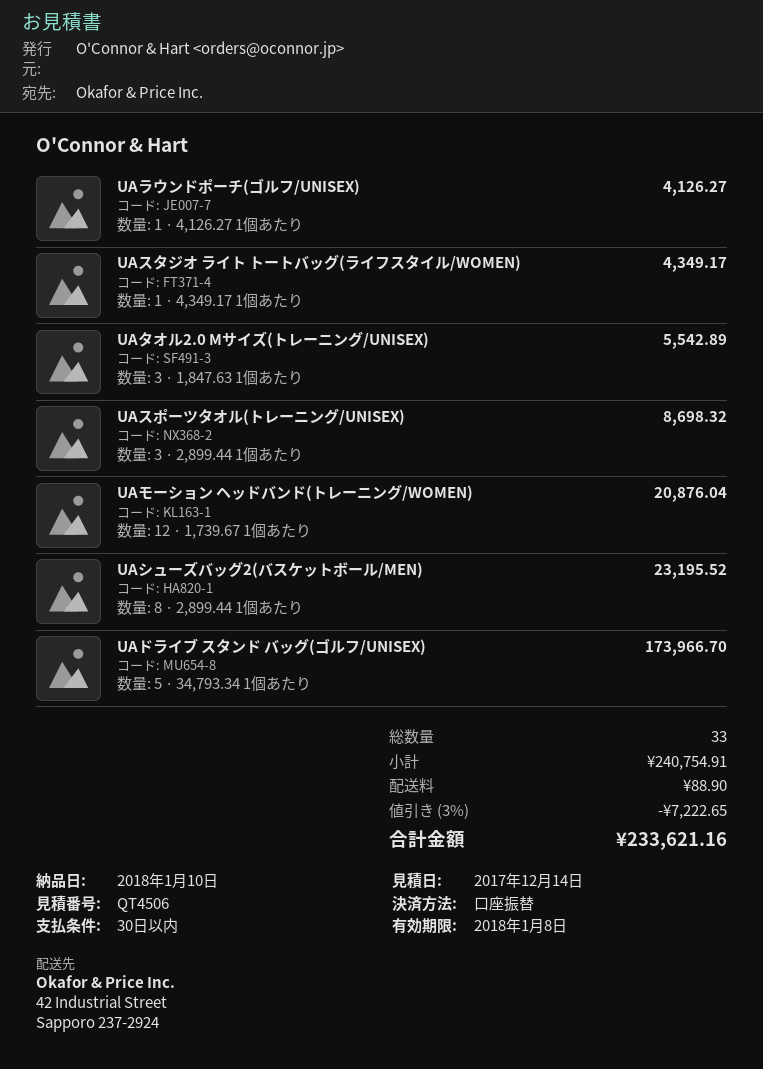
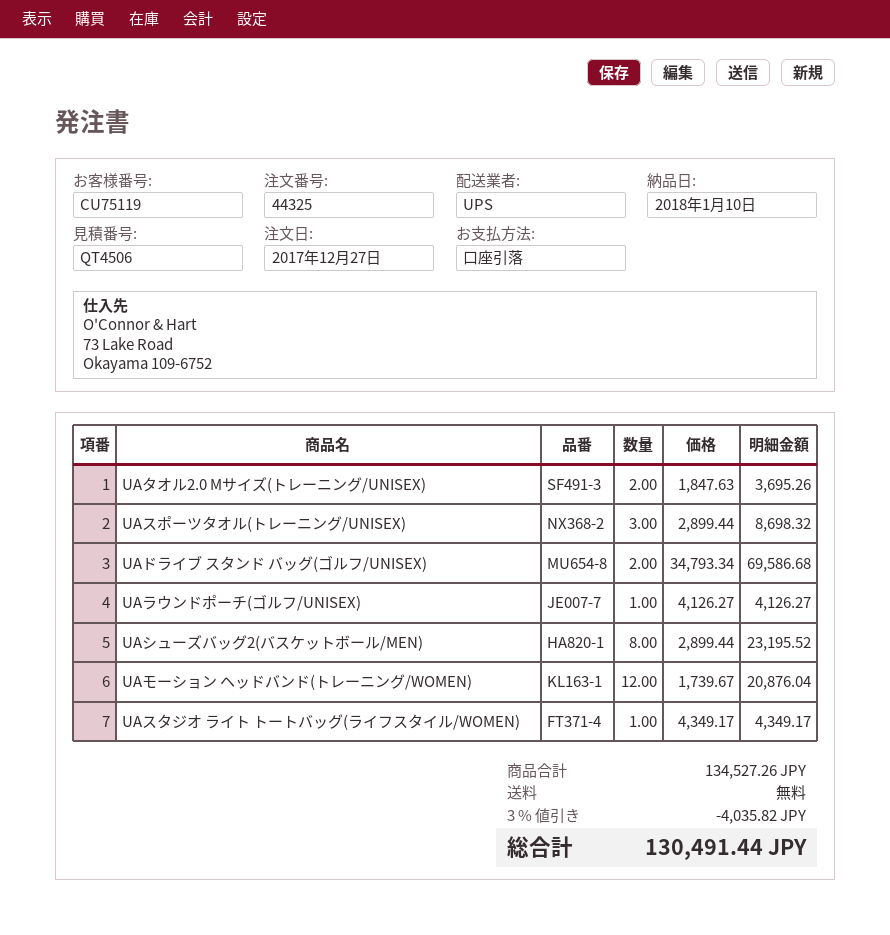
UAタオル2.0 Mサイズ(トレーニング/UNISEX): 3 x 1847.63 = 5542.89 -> 2 x 1847.63 = 3695.26
UAドライブ スタンド バッグ(ゴルフ/UNISEX): 5 x 34793.34 = 173966.70 -> 2 x 34793.34 = 69586.68
subtotal: 240754.91 -> 134527.26
discount: 3% = 7222.65 -> 3% = 4035.82
shipping: 88.90 -> 0.00
total: 233621.16 -> 130491.44

